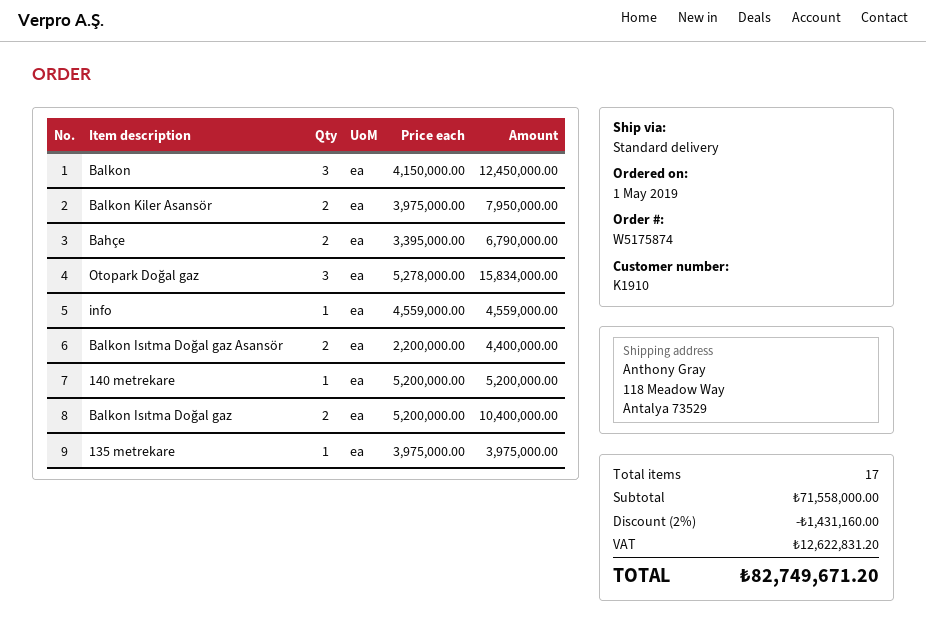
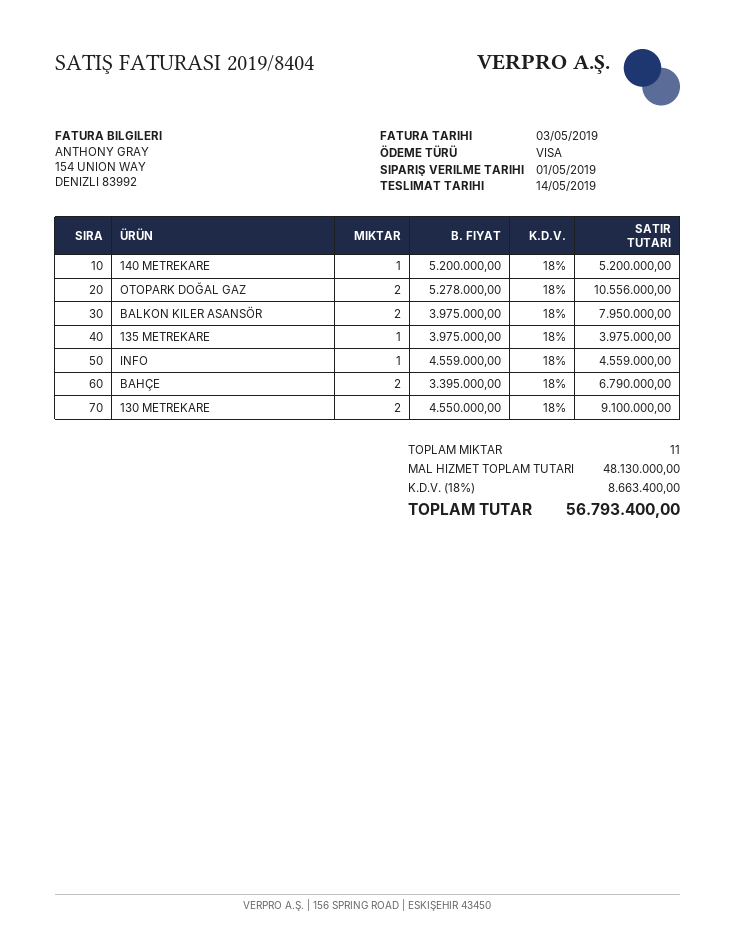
Balkon: 3 x 4150000.00 = 12450000.00 -> none
Otopark Doğal gaz: 3 x 5278000.00 = 15834000.00 -> 2 x 5278000.00 = 10556000.00
Balkon Isıtma Doğal gaz Asansör: 2 x 2200000.00 = 4400000.00 -> none
Balkon Isıtma Doğal gaz: 2 x 5200000.00 = 10400000.00 -> none
130 METREKARE: none -> 2 x 4550000.00 = 9100000.00
total quantity: 17 -> 11
subtotal: 71558000.00 -> 48130000.00
discount: 2% = 1431160.00 -> none
tax: 12622831.20 -> 8663400.00
total: 82749671.20 -> 56793400.00

